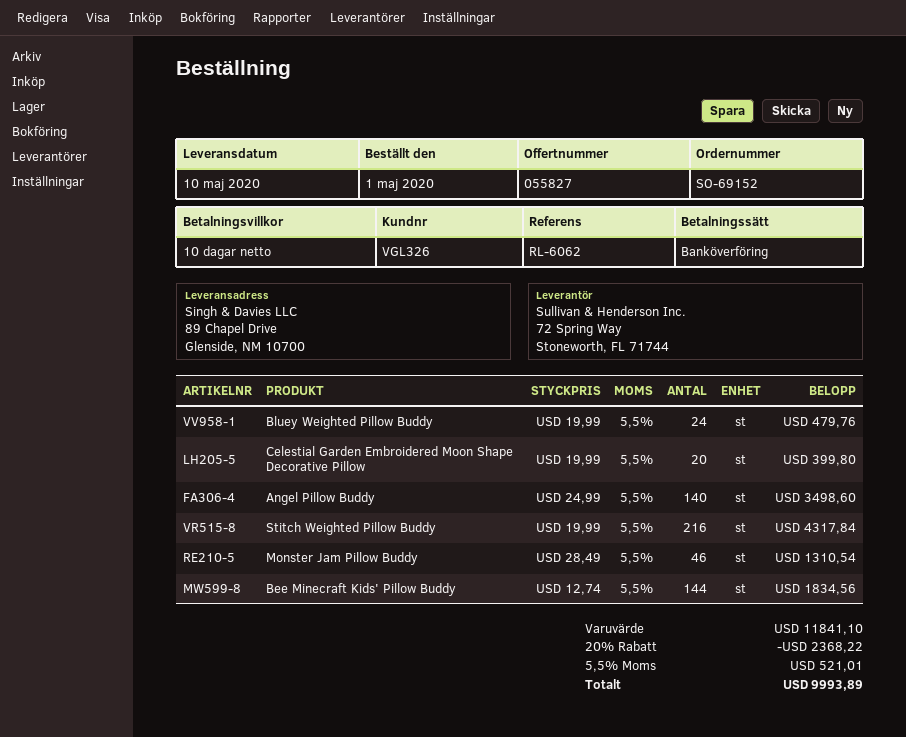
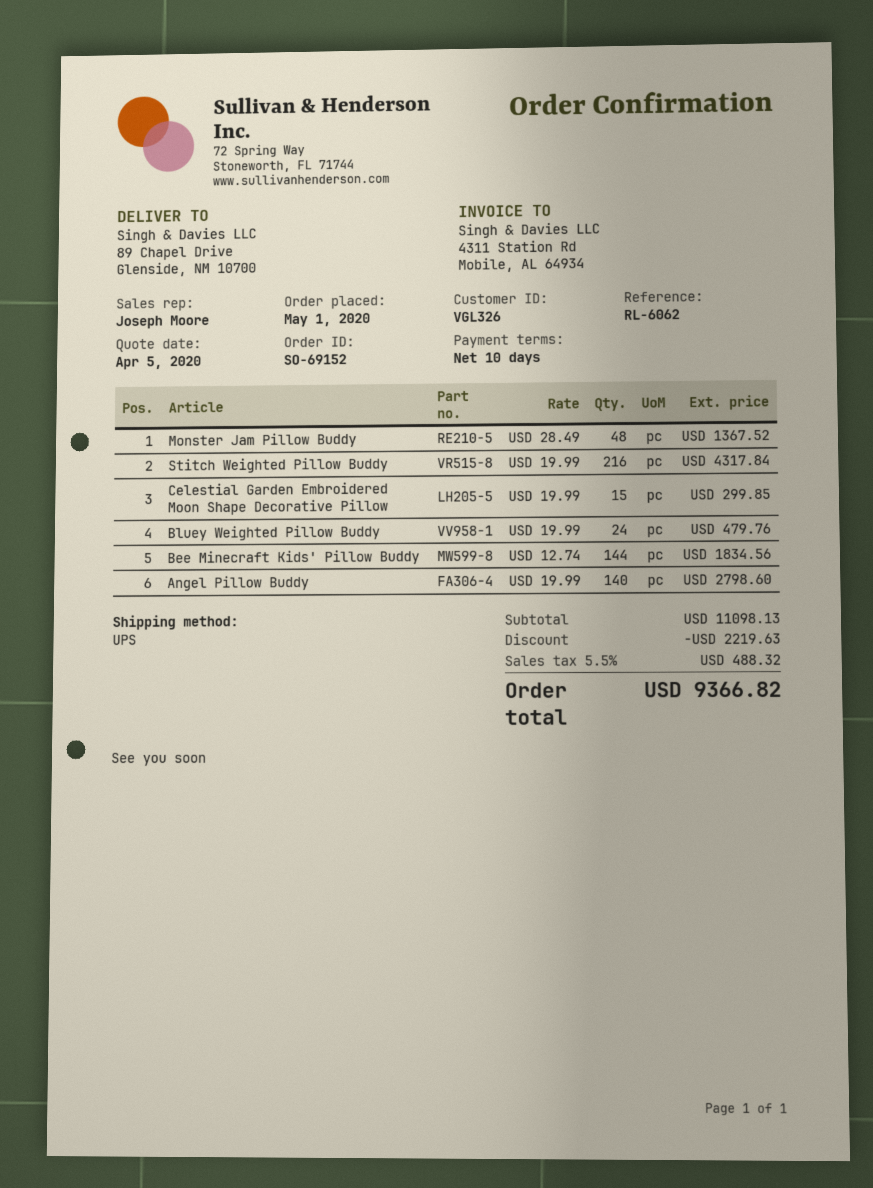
Celestial Garden Embroidered Moon Shape Decorative Pillow: 20 x 19.99 = 399.80 -> 15 x 19.99 = 299.85
Angel Pillow Buddy: 140 x 24.99 = 3498.60 -> 140 x 19.99 = 2798.60
Monster Jam Pillow Buddy: 46 x 28.49 = 1310.54 -> 48 x 28.49 = 1367.52
subtotal: 11841.10 -> 11098.13
discount: 2368.22 -> 2219.63
tax: 5.5% = 521.01 -> 5.5% = 488.32
total: 9993.89 -> 9366.82

